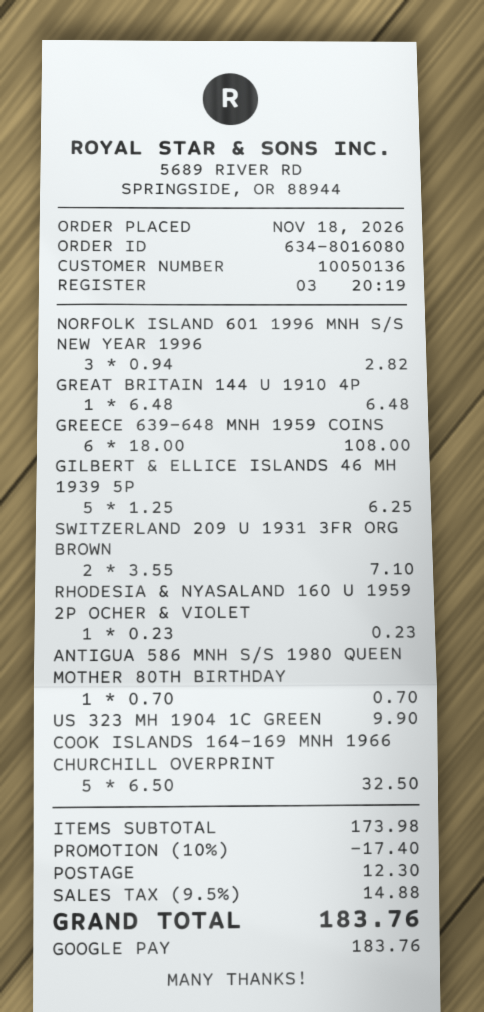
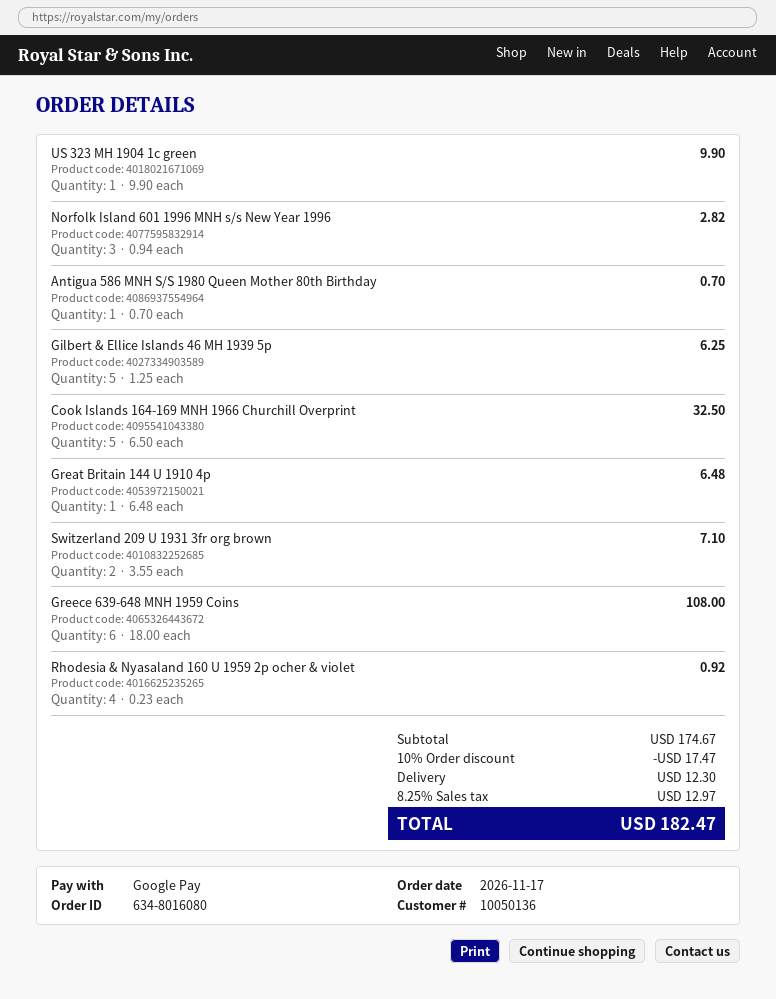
order date: 2026-11-18 -> 2026-11-17
RHODESIA & NYASALAND 160 U 1959 2P OCHER & VIOLET: 1 x 0.23 = 0.23 -> 4 x 0.23 = 0.92
subtotal: 173.98 -> 174.67
discount: 10% = 17.40 -> 10% = 17.47
tax: 9.5% = 14.88 -> 8.25% = 12.97
total: 183.76 -> 182.47

